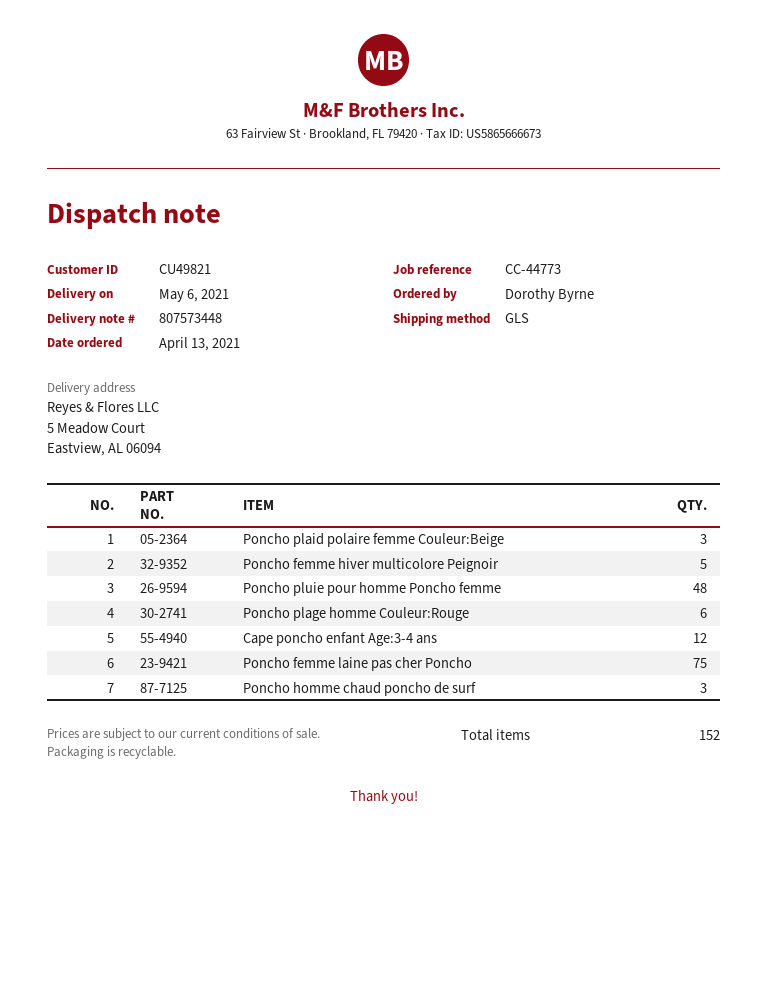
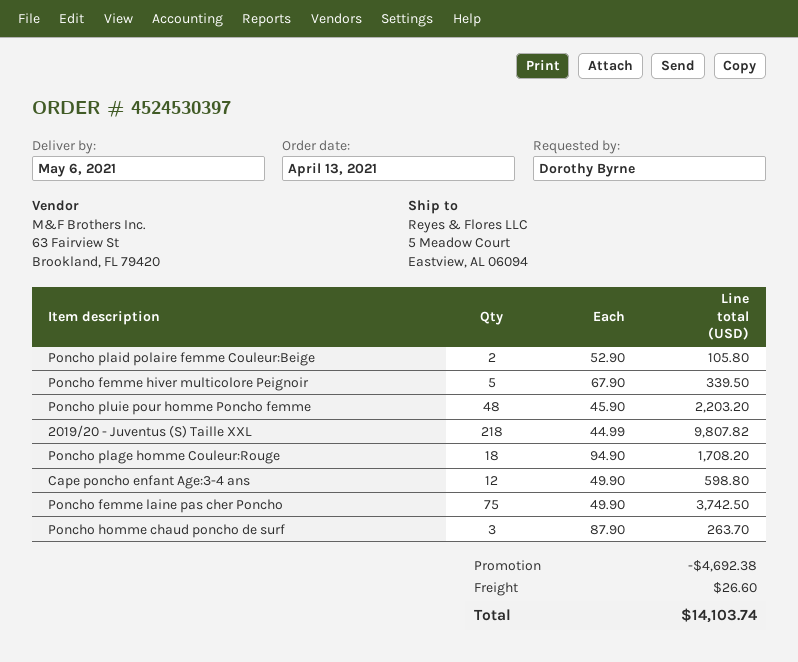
Poncho plaid polaire femme Couleur:Beige: 3 -> 2
Poncho plage homme Couleur:Rouge: 6 -> 18
2019/20 - Juventus (S) Taille XXL: none -> 218

